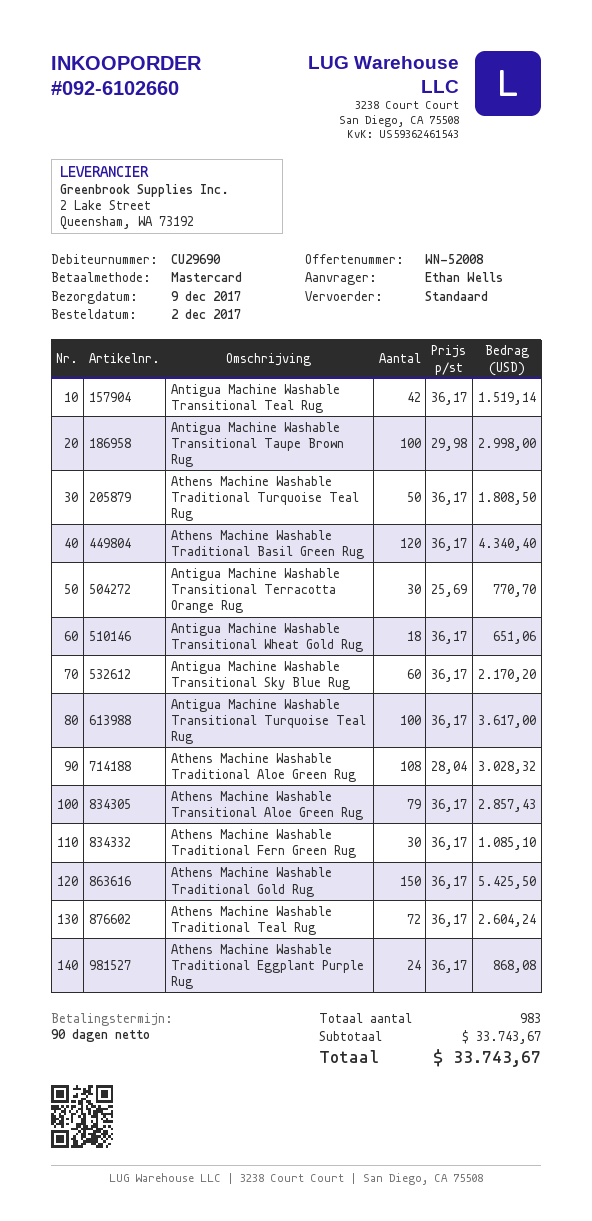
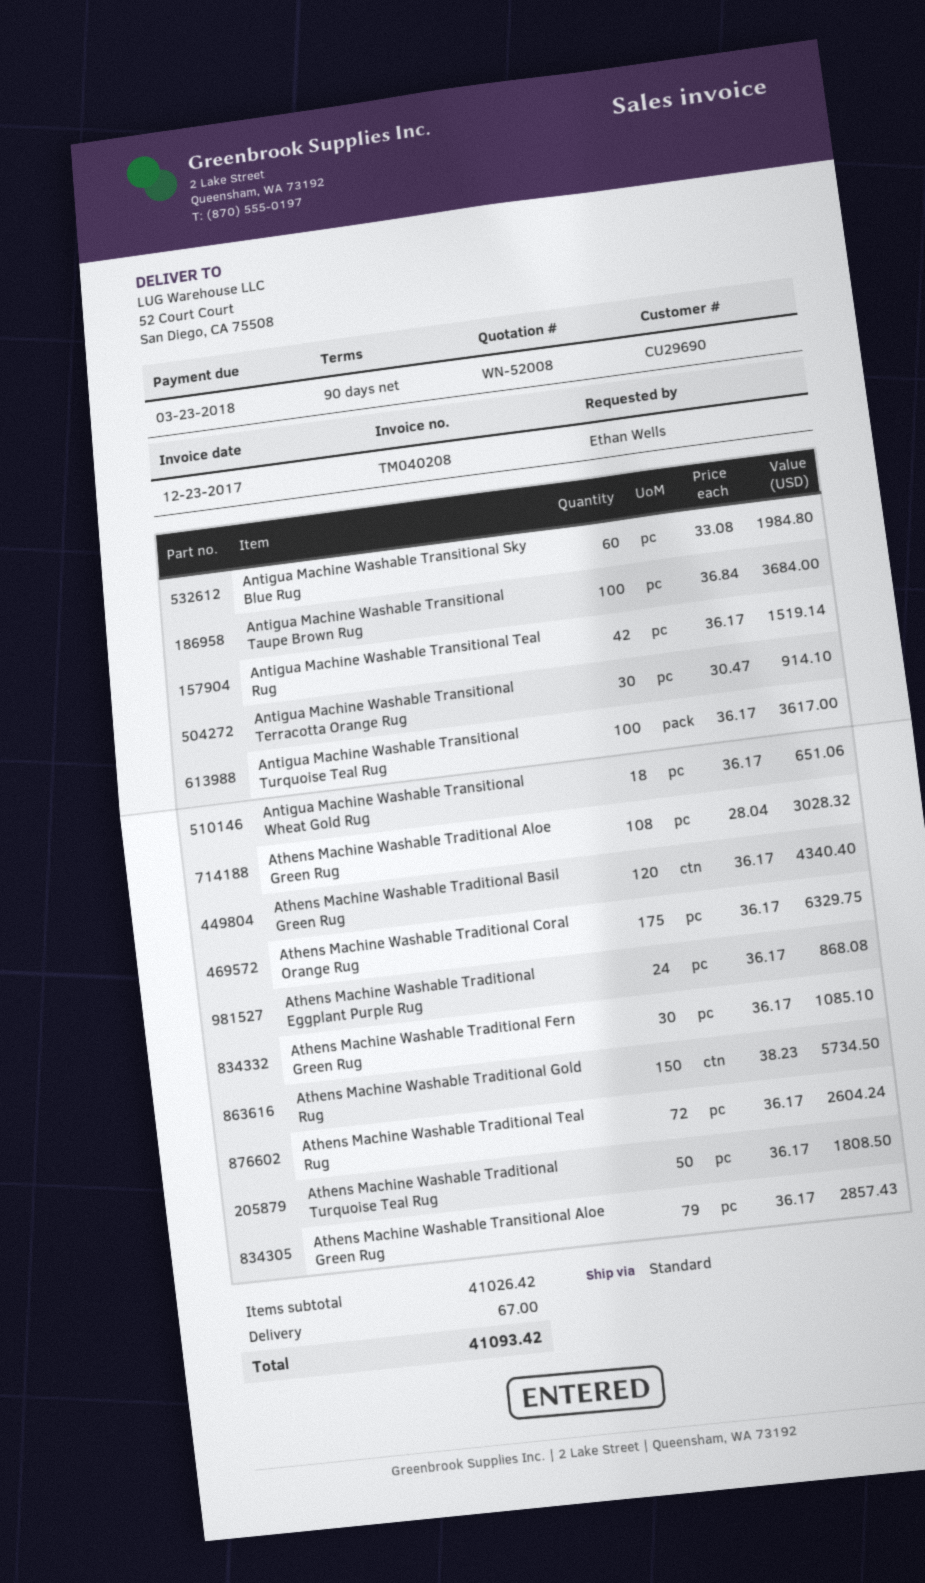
Antigua Machine Washable Transitional Taupe Brown Rug: 100 x 29.98 = 2998.00 -> 100 x 36.84 = 3684.00
Antigua Machine Washable Transitional Terracotta Orange Rug: 30 x 25.69 = 770.70 -> 30 x 30.47 = 914.10
Antigua Machine Washable Transitional Sky Blue Rug: 60 x 36.17 = 2170.20 -> 60 x 33.08 = 1984.80
Athens Machine Washable Traditional Gold Rug: 150 x 36.17 = 5425.50 -> 150 x 38.23 = 5734.50
Athens Machine Washable Traditional Coral Orange Rug: none -> 175 x 36.17 = 6329.75
subtotal: 33743.67 -> 41026.42
shipping: none -> 67.00
total: 33743.67 -> 41093.42

